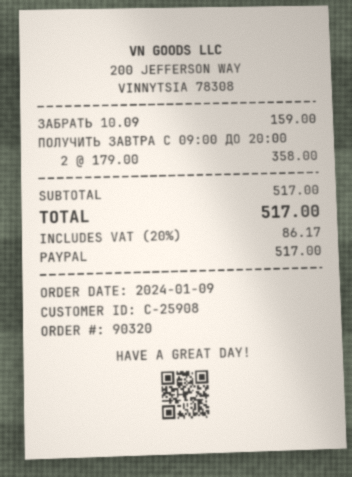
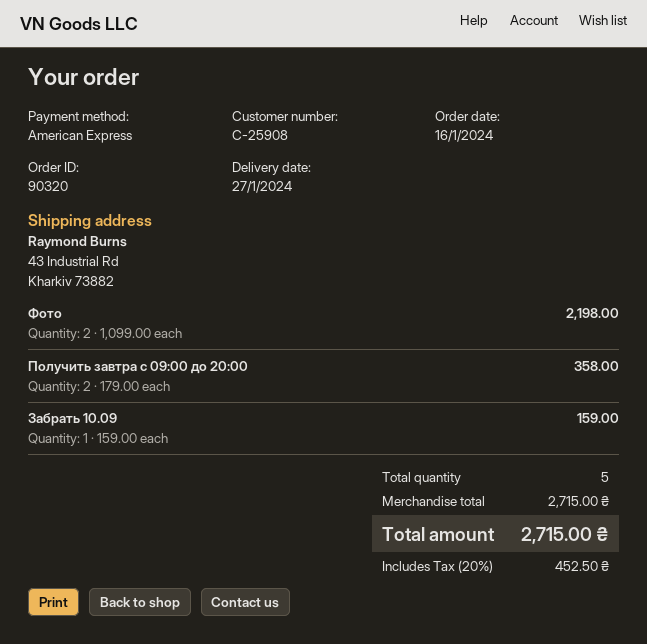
order date: 2024-01-09 -> 2024-01-16
payment method: PayPal -> American Express
Фото: none -> 2 x 1099.00 = 2198.00
subtotal: 517.00 -> 2715.00
tax: 20% = 86.17 -> 20% = 452.50
total: 517.00 -> 2715.00

